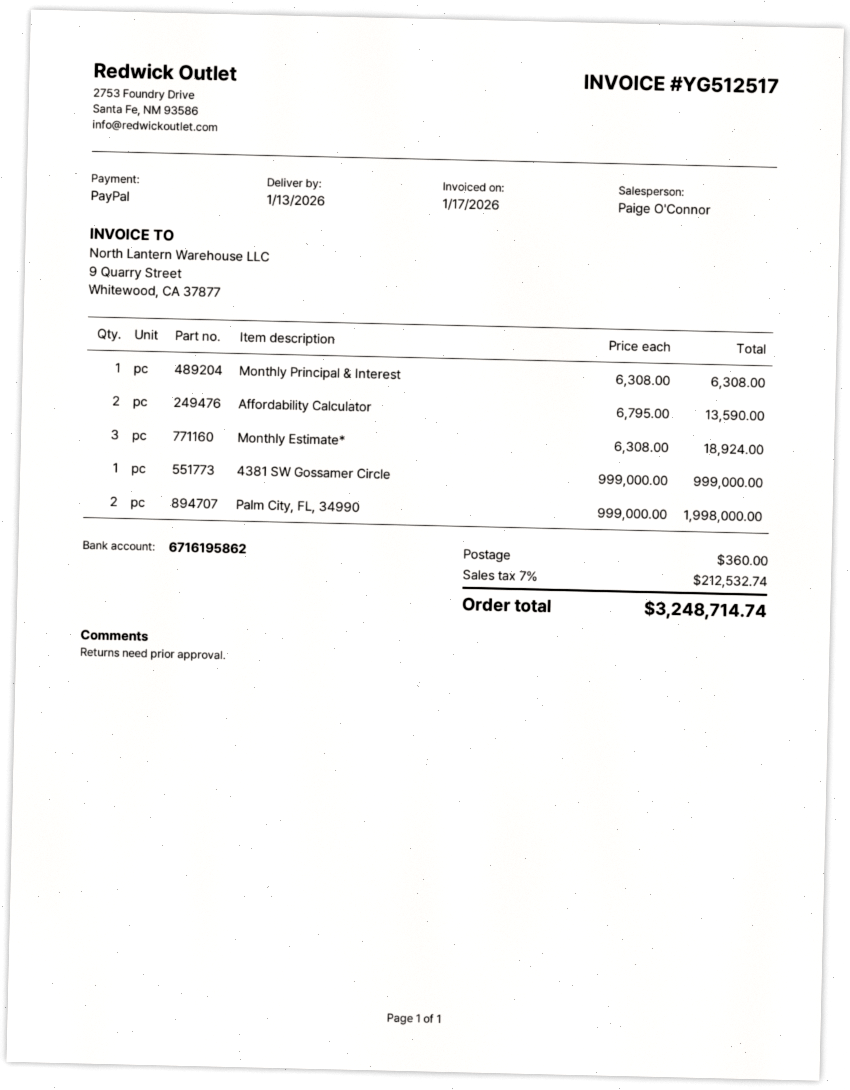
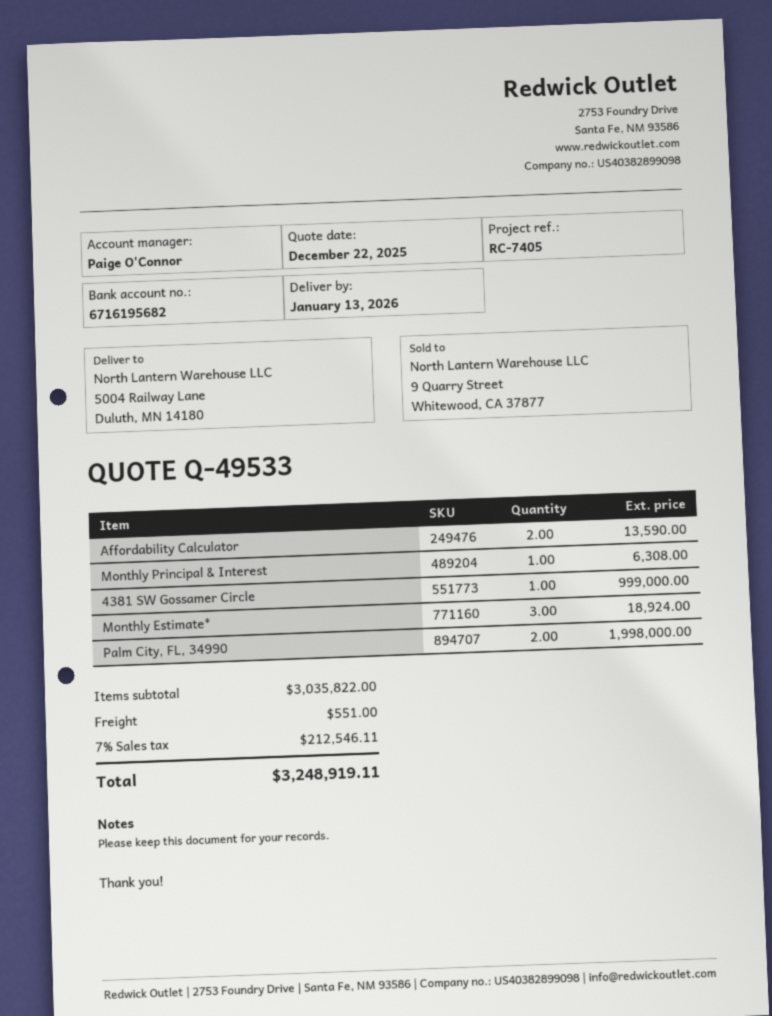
bank account: 6716195862 -> 6716195682
shipping: 360.00 -> 551.00
tax: 7% = 212532.74 -> 7% = 212546.11
total: 3248714.74 -> 3248919.11

